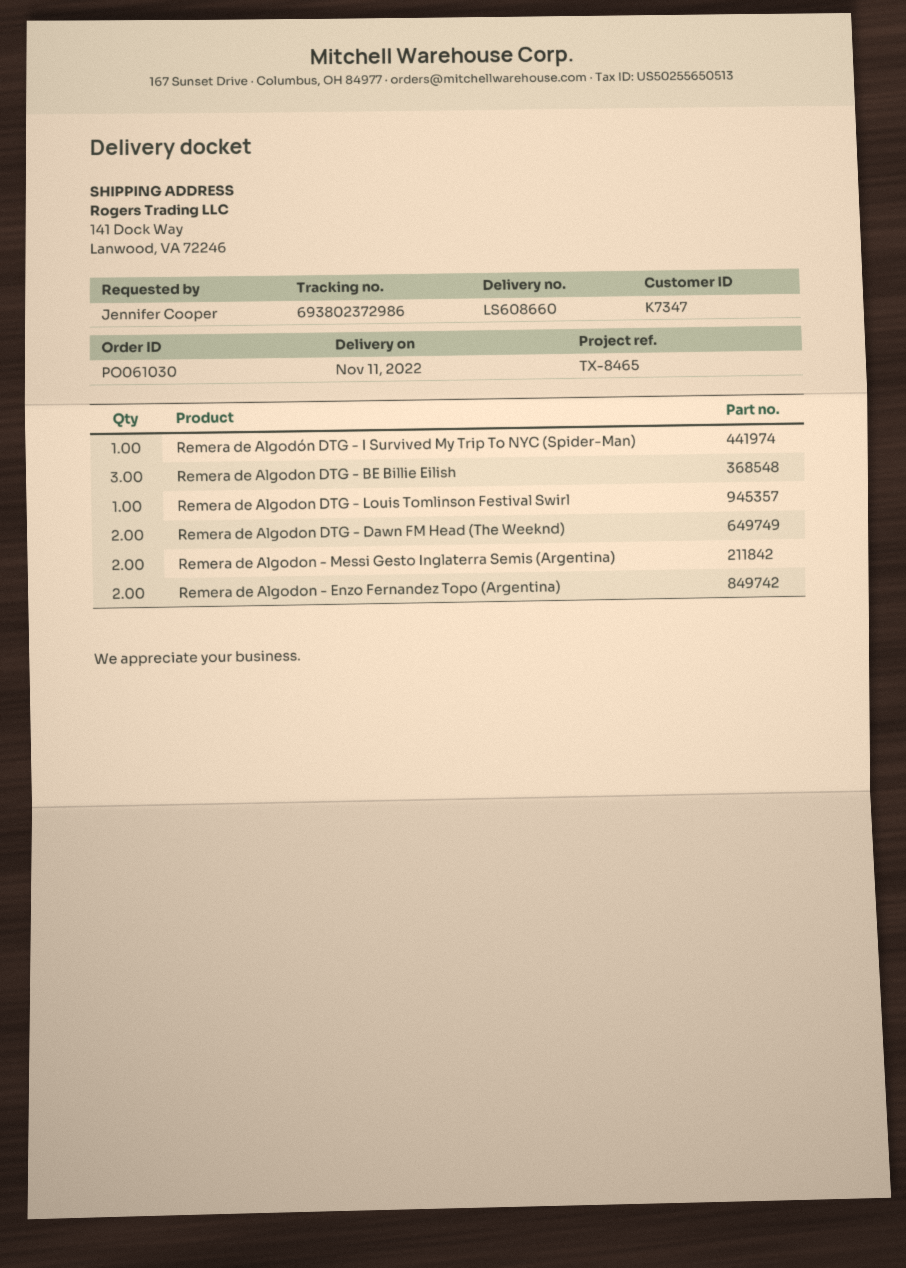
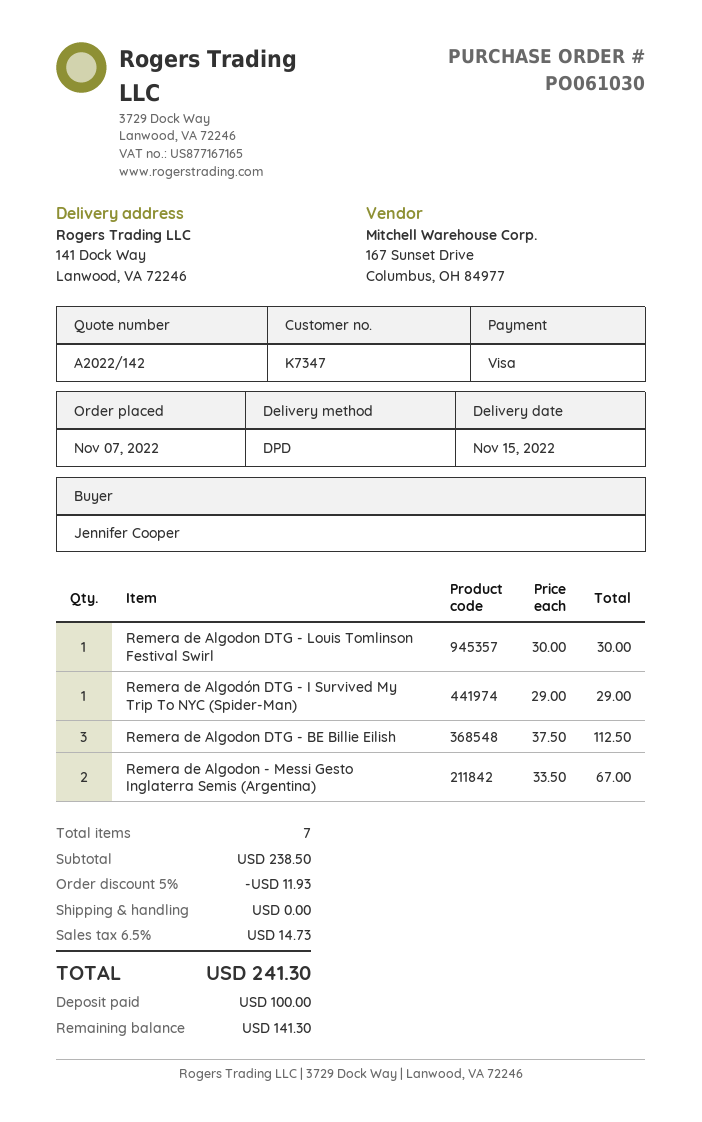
delivery date: 2022-11-11 -> 2022-11-15
Remera de Algodon DTG - Dawn FM Head (The Weeknd): 2 -> none
Remera de Algodon - Enzo Fernandez Topo (Argentina): 2 -> none

